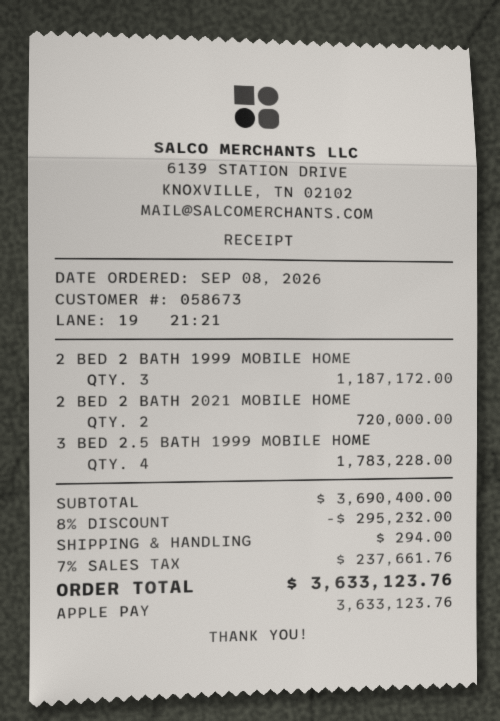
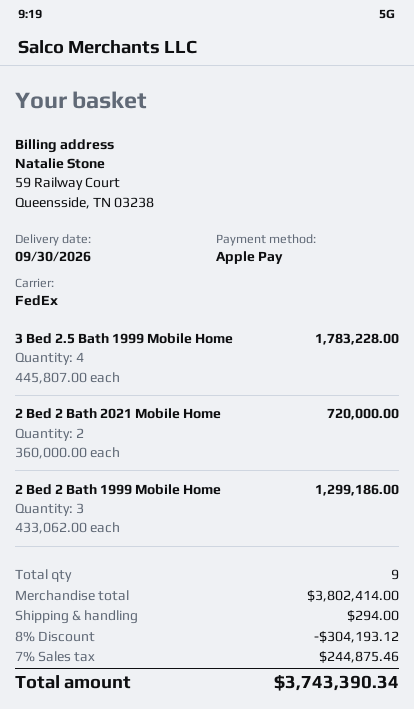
2 BED 2 BATH 1999 MOBILE HOME: 3 for 1187172.00 -> 3 for 1299186.00
subtotal: 3690400.00 -> 3802414.00
discount: 8% = 295232.00 -> 8% = 304193.12
tax: 7% = 237661.76 -> 7% = 244875.46
total: 3633123.76 -> 3743390.34

